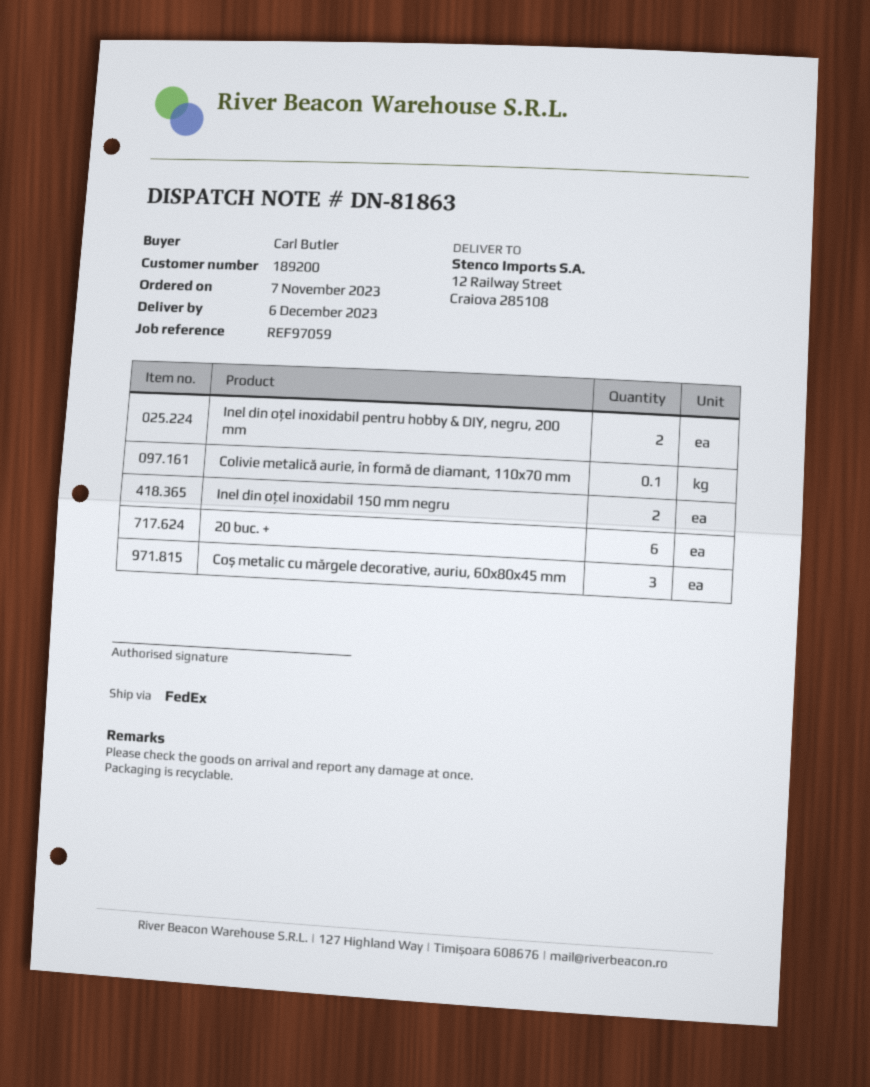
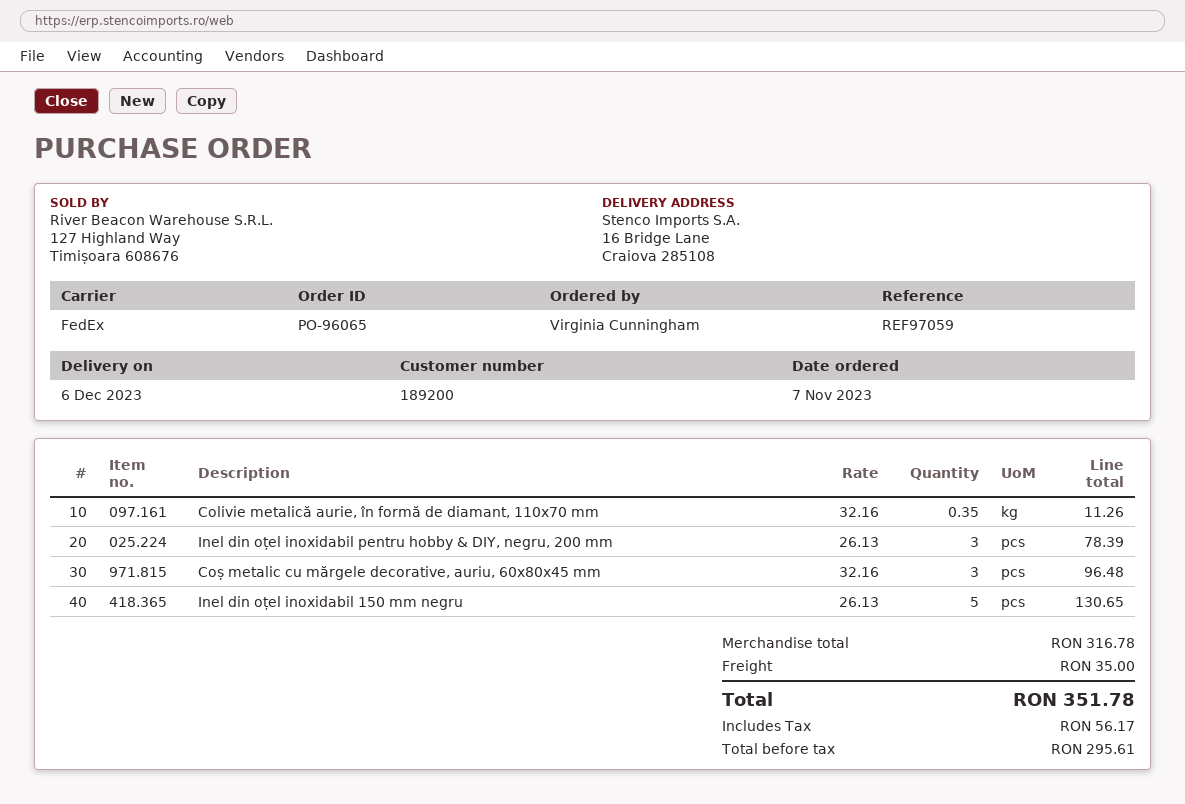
ordered by: Carl Butler -> Virginia Cunningham
ship to: 12 Railway Street, Craiova 285108 -> 16 Bridge Lane, Craiova 285108
Inel din oțel inoxidabil pentru hobby & DIY, negru, 200 mm: 2 -> 3
Colivie metalică aurie, în formă de diamant, 110x70 mm: 0.1 -> 0.35
Inel din oțel inoxidabil 150 mm negru: 2 -> 5
20 buc. +: 6 -> none

